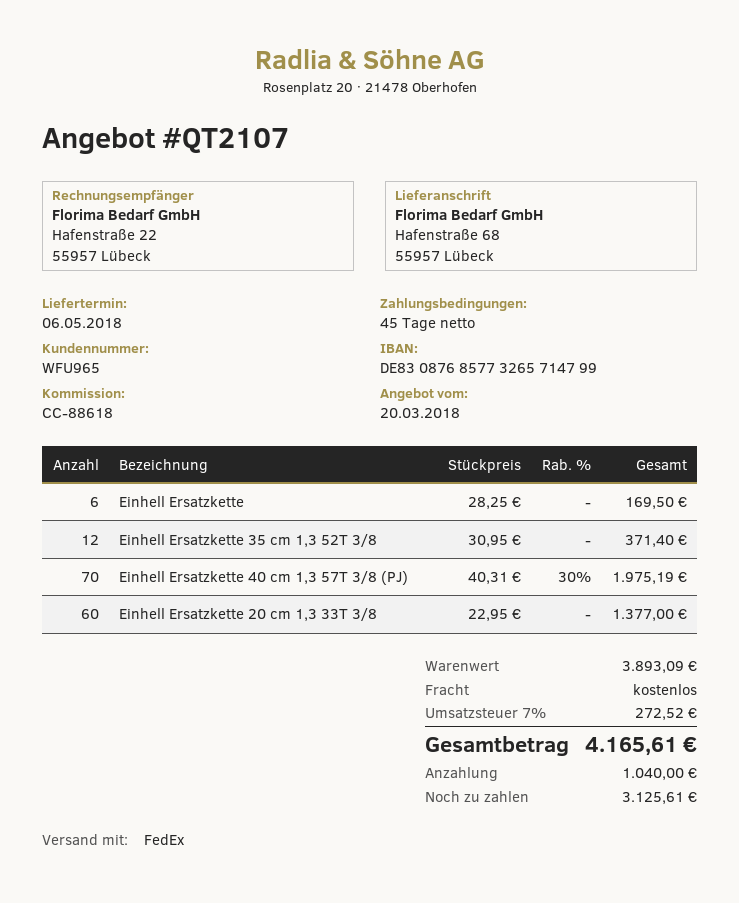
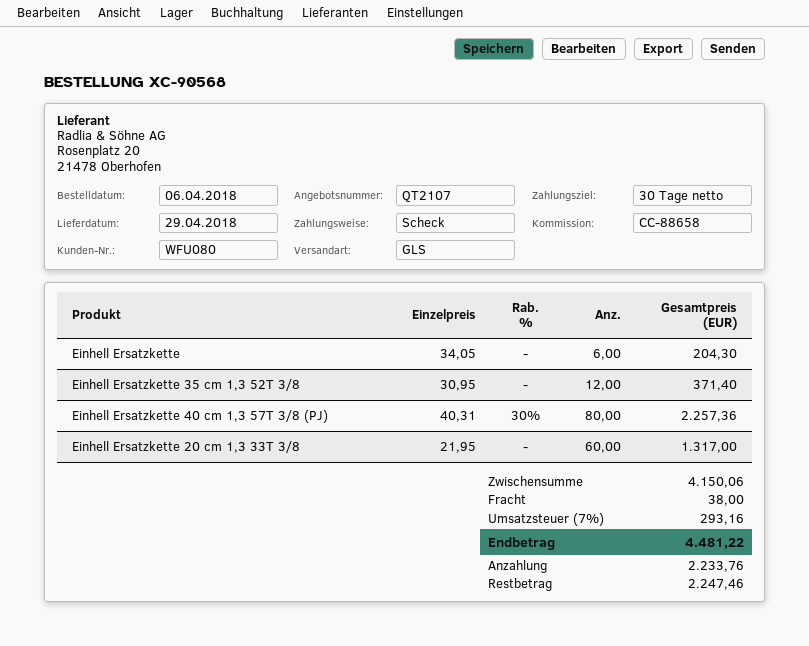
delivery date: 2018-05-06 -> 2018-04-29
payment terms: 45 days -> 30 days
customer number: WFU965 -> WFU080
reference: CC-88618 -> CC-88658
shipping method: FedEx -> GLS
Einhell Ersatzkette: 6 x 28.25 = 169.50 -> 6 x 34.05 = 204.30
Einhell Ersatzkette 40 cm 1,3 57T 3/8 (PJ): 70 x 40.31 - 30% = 1975.19 -> 80 x 40.31 - 30% = 2257.36
Einhell Ersatzkette 20 cm 1,3 33T 3/8: 60 x 22.95 = 1377.00 -> 60 x 21.95 = 1317.00
subtotal: 3893.09 -> 4150.06
shipping: 0.00 -> 38.00
tax: 7% = 272.52 -> 7% = 293.16
total: 4165.61 -> 4481.22
deposit: 1040.00 -> 2233.76
balance: 3125.61 -> 2247.46

